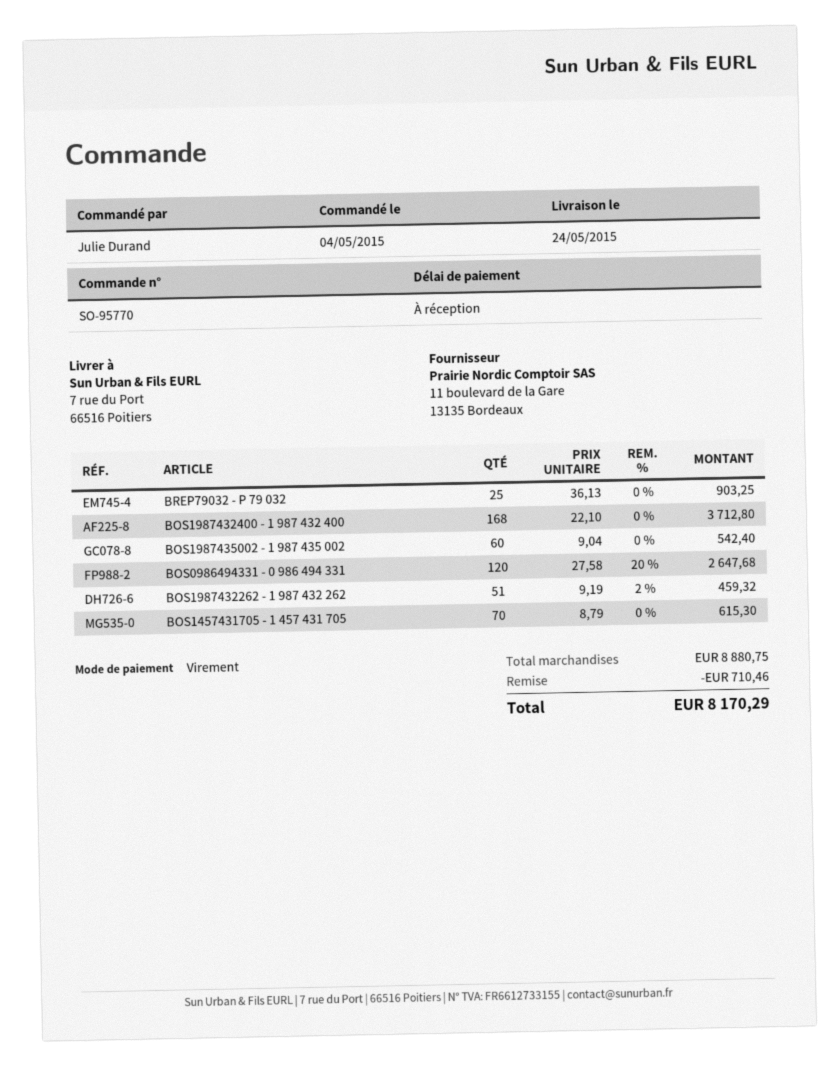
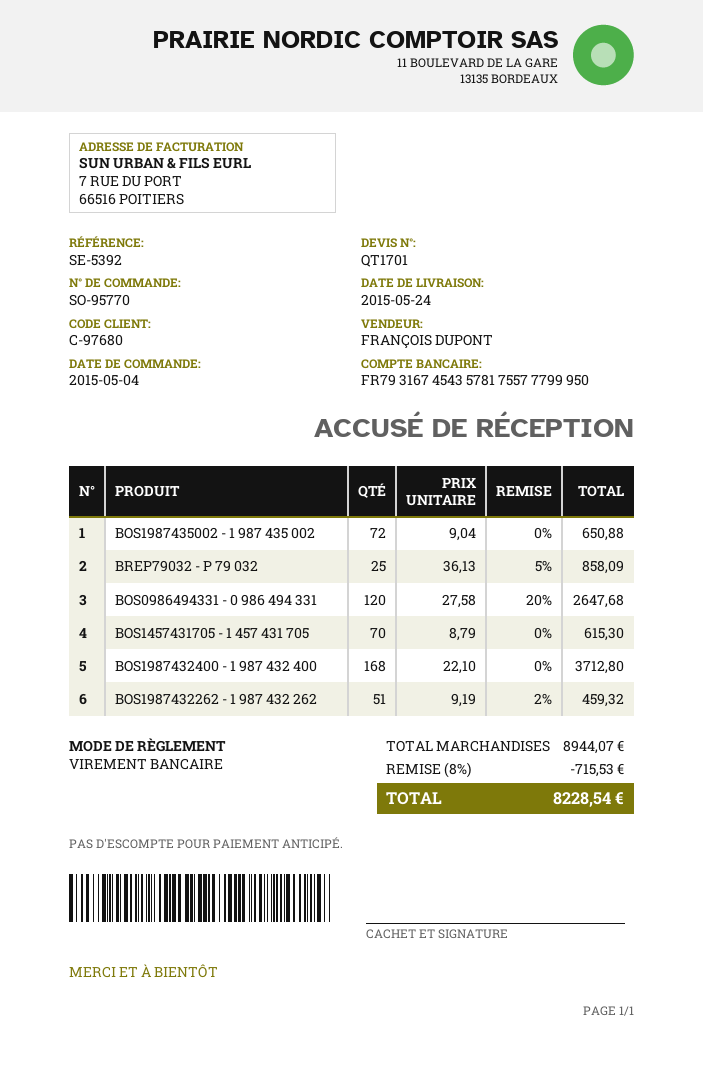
BREP79032 - P 79 032: 25 x 36.13 = 903.25 -> 25 x 36.13 - 5% = 858.09
BOS1987435002 - 1 987 435 002: 60 x 9.04 = 542.40 -> 72 x 9.04 = 650.88
subtotal: 8880.75 -> 8944.07
discount: 710.46 -> 715.53
total: 8170.29 -> 8228.54

